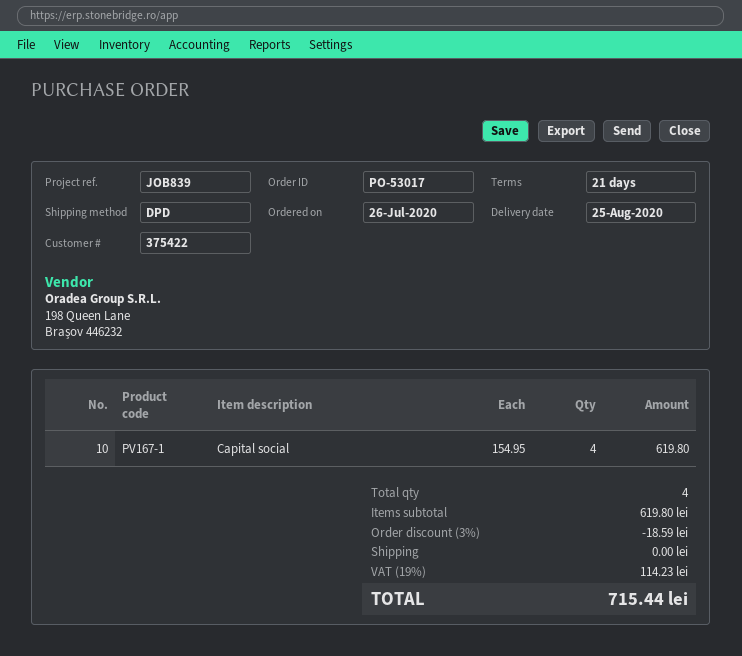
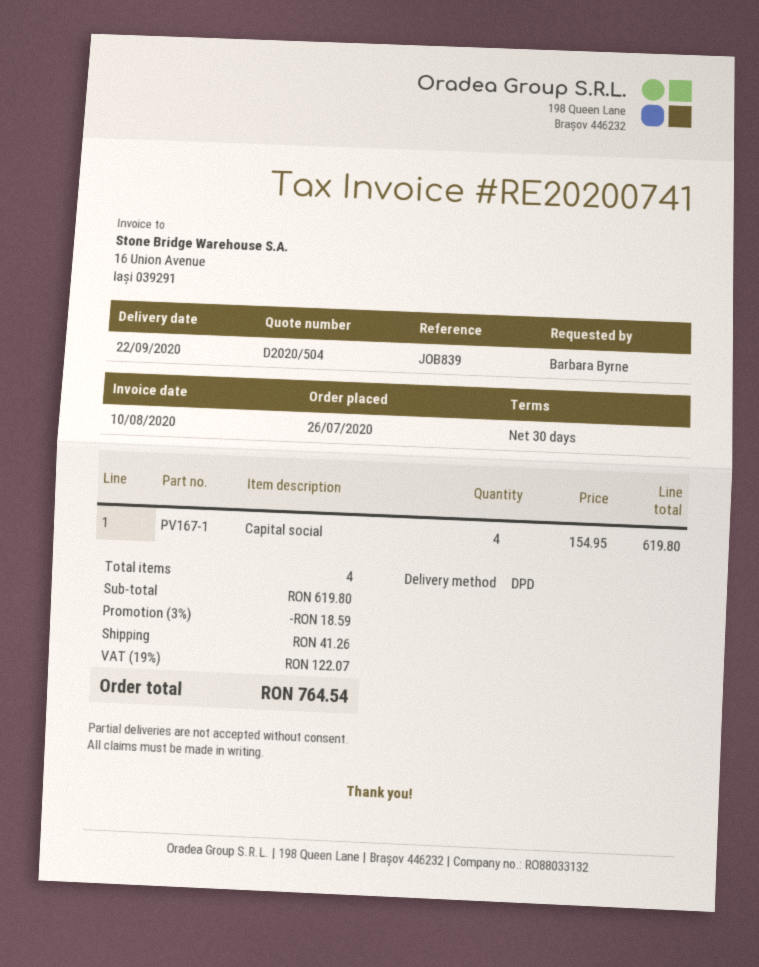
delivery date: 2020-08-25 -> 2020-09-22
payment terms: 21 days -> 30 days
shipping: 0.00 -> 41.26
tax: 19% = 114.23 -> 19% = 122.07
total: 715.44 -> 764.54

